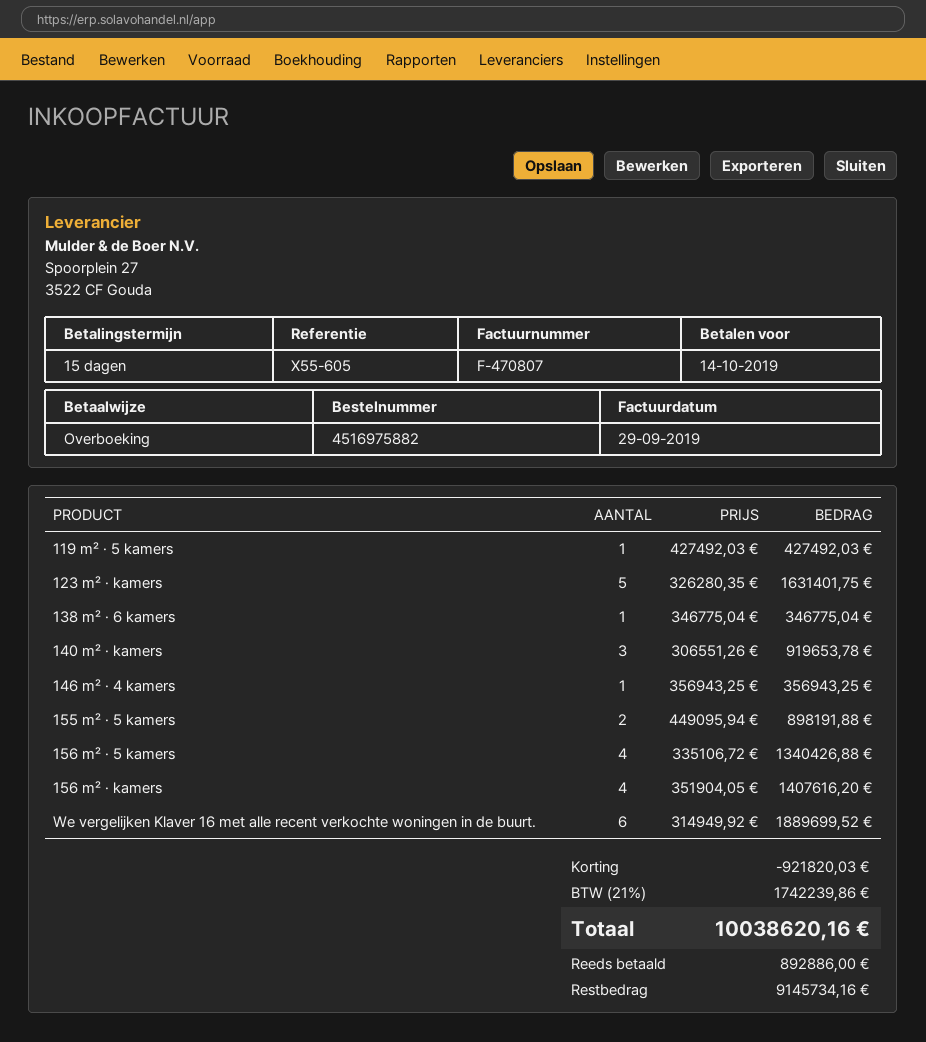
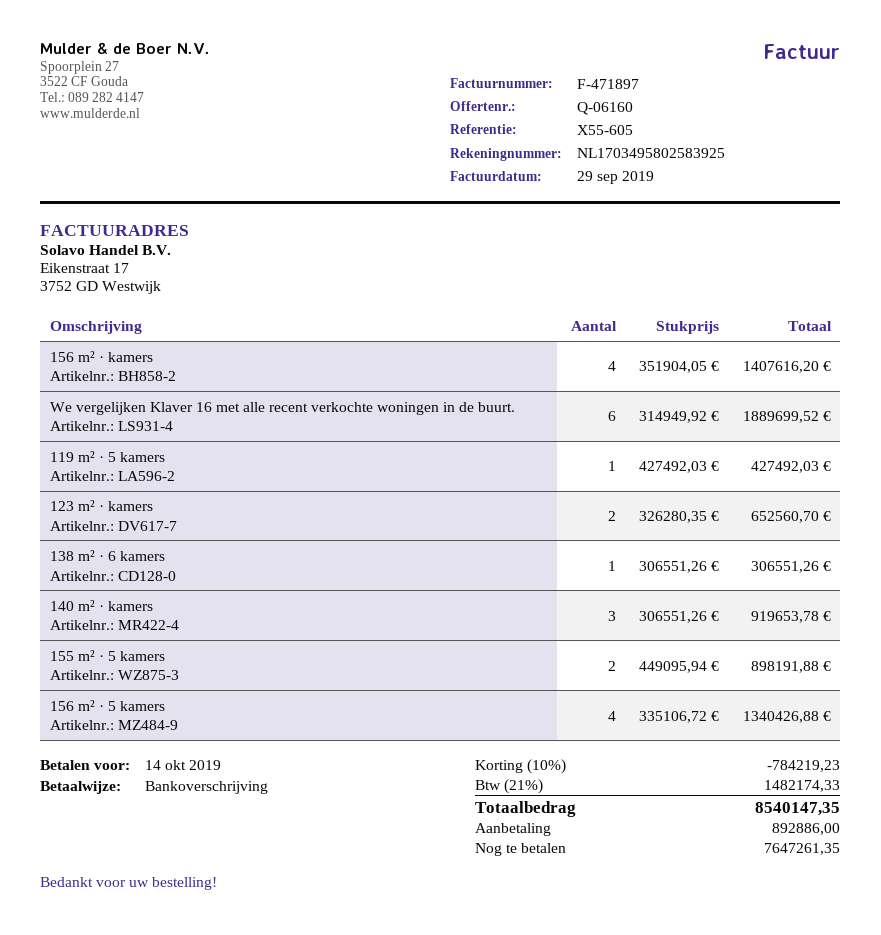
invoice number: F-470807 -> F-471897
123 m² · kamers: 5 x 326280.35 = 1631401.75 -> 2 x 326280.35 = 652560.70
138 m² · 6 kamers: 1 x 346775.04 = 346775.04 -> 1 x 306551.26 = 306551.26
146 m² · 4 kamers: 1 x 356943.25 = 356943.25 -> none
discount: 921820.03 -> 784219.23
tax: 21% = 1742239.86 -> 21% = 1482174.33
total: 10038620.16 -> 8540147.35
balance: 9145734.16 -> 7647261.35

